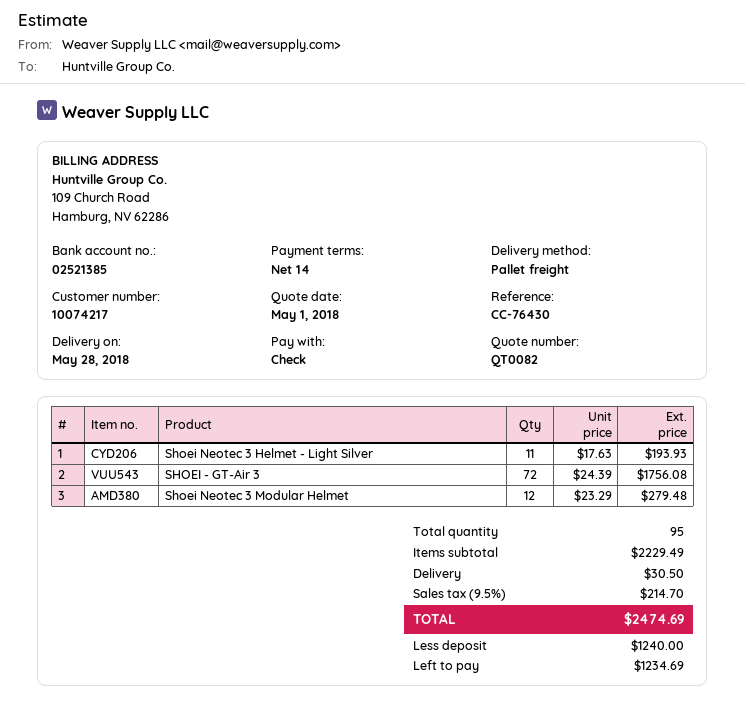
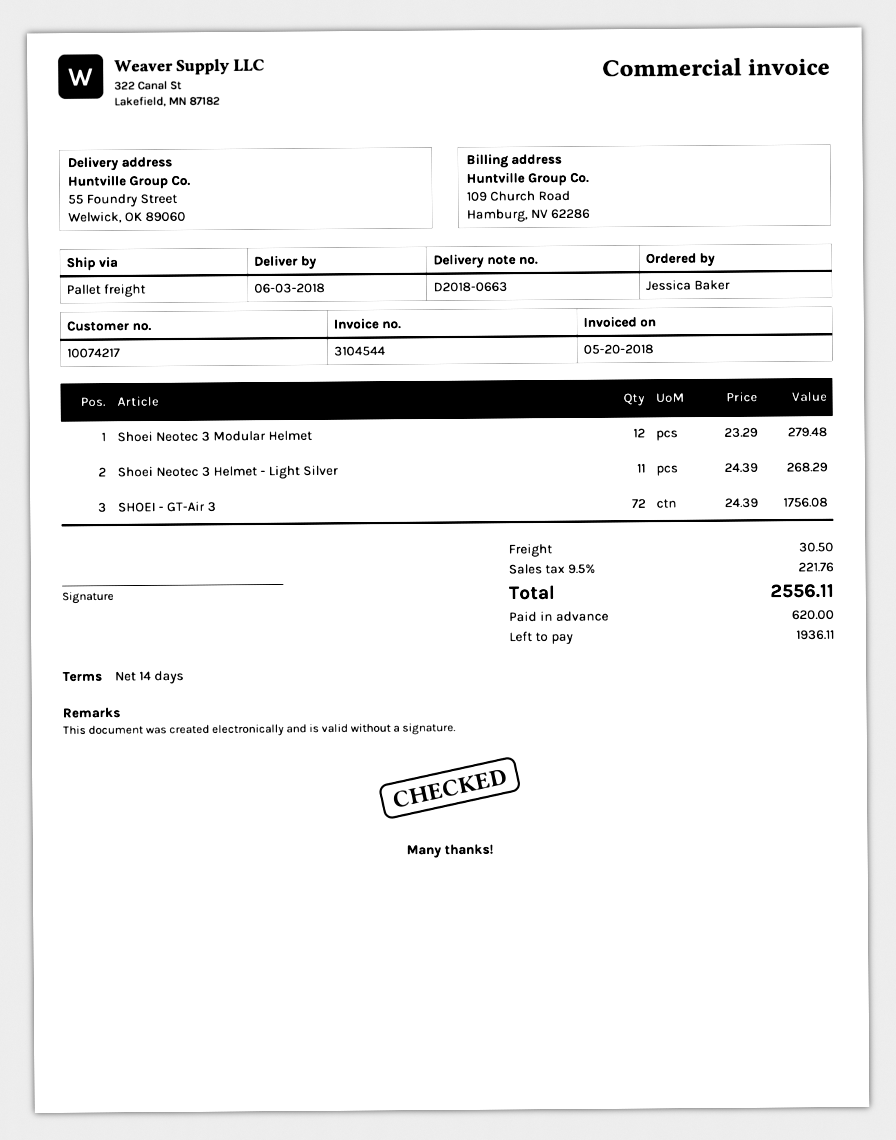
delivery date: 2018-05-28 -> 2018-06-03
Shoei Neotec 3 Helmet - Light Silver: 11 x 17.63 = 193.93 -> 11 x 24.39 = 268.29
tax: 9.5% = 214.70 -> 9.5% = 221.76
total: 2474.69 -> 2556.11
deposit: 1240.00 -> 620.00
balance: 1234.69 -> 1936.11

